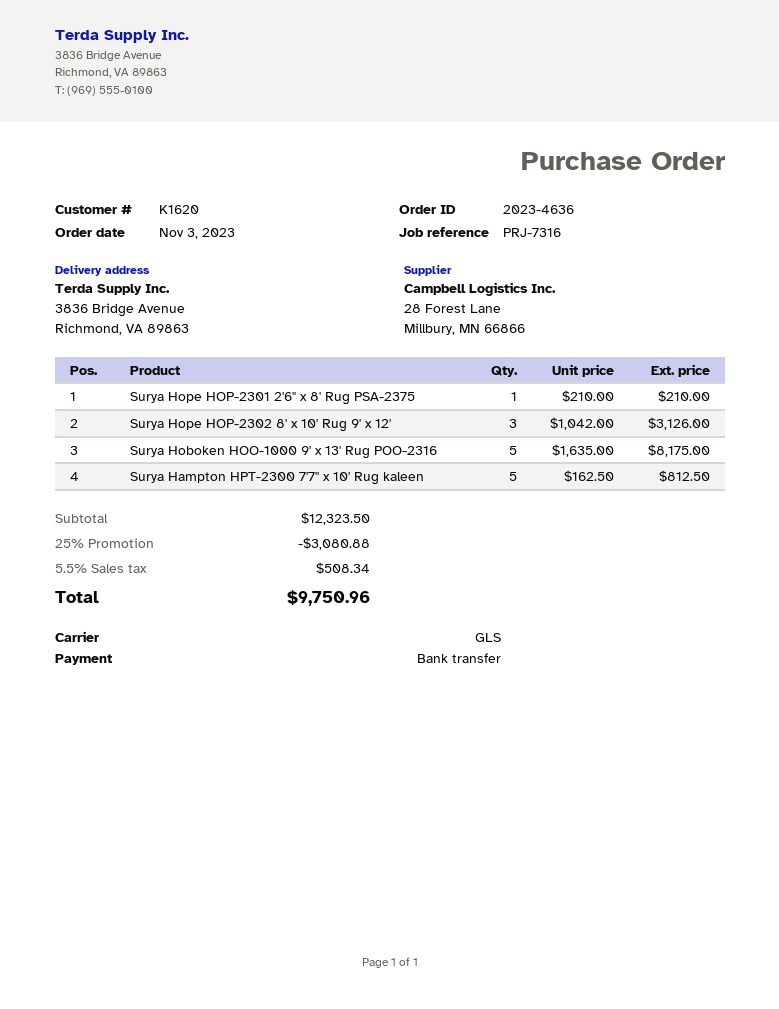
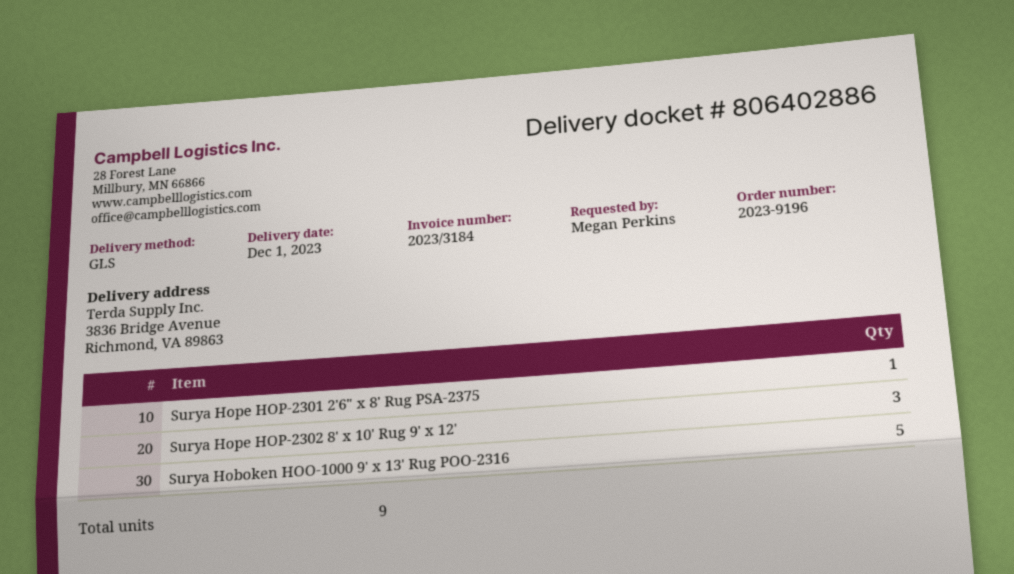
order number: 2023-4636 -> 2023-9196
Surya Hampton HPT-2300 7'7" x 10' Rug kaleen: 5 -> none

